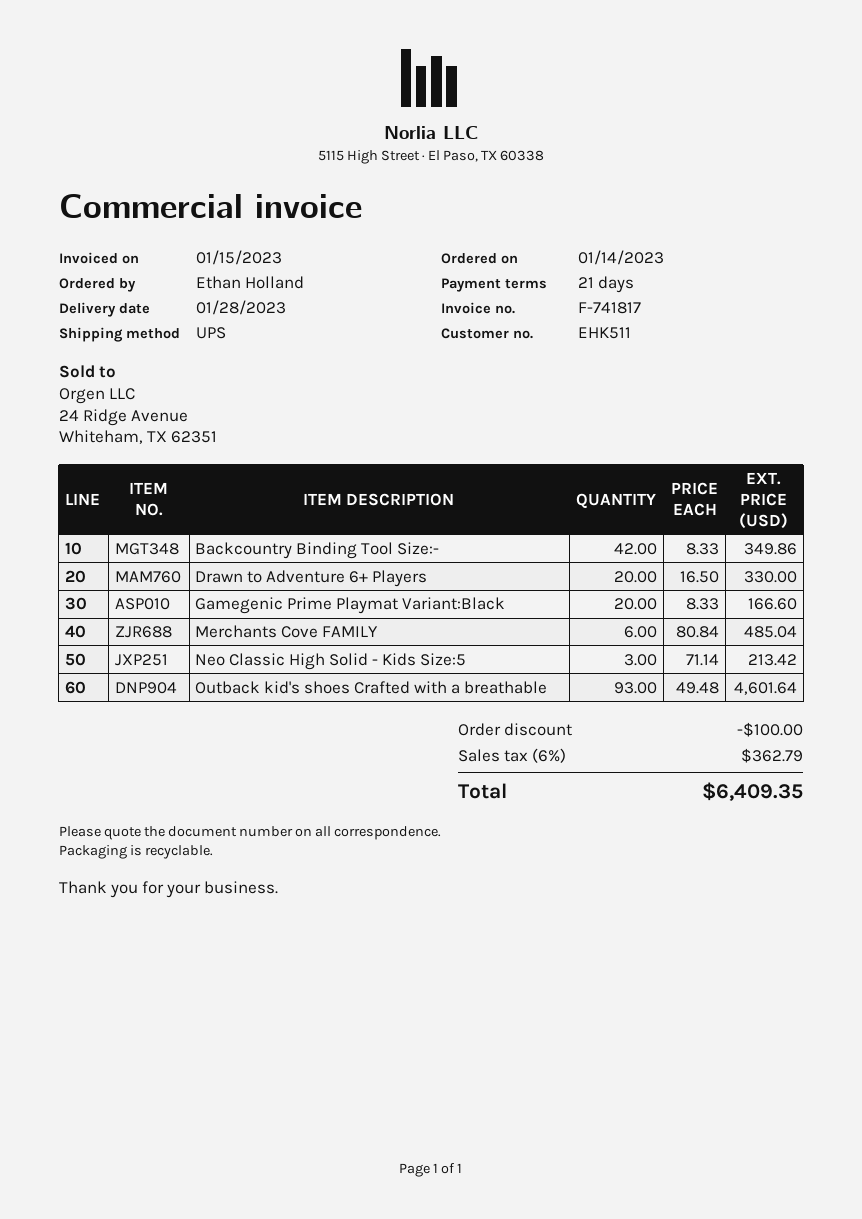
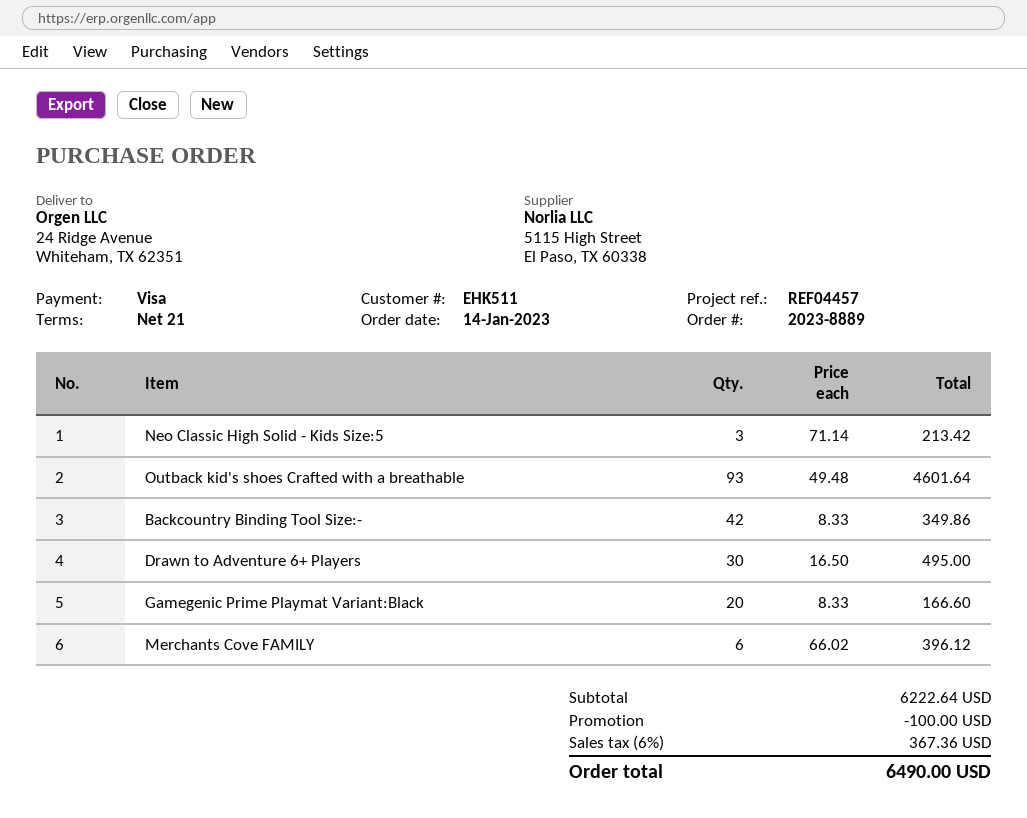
Drawn to Adventure 6+ Players: 20 x 16.50 = 330.00 -> 30 x 16.50 = 495.00
Merchants Cove FAMILY: 6 x 80.84 = 485.04 -> 6 x 66.02 = 396.12
tax: 6% = 362.79 -> 6% = 367.36
total: 6409.35 -> 6490.00

